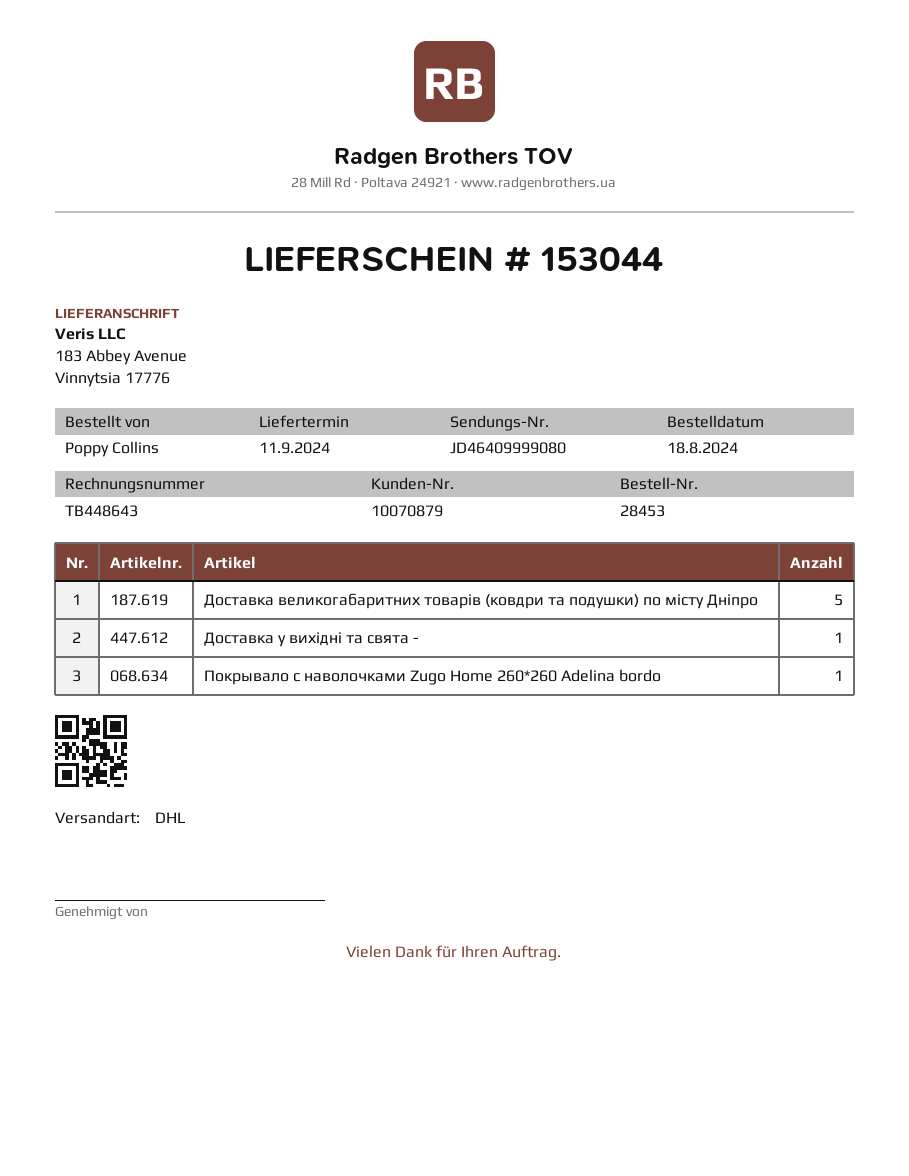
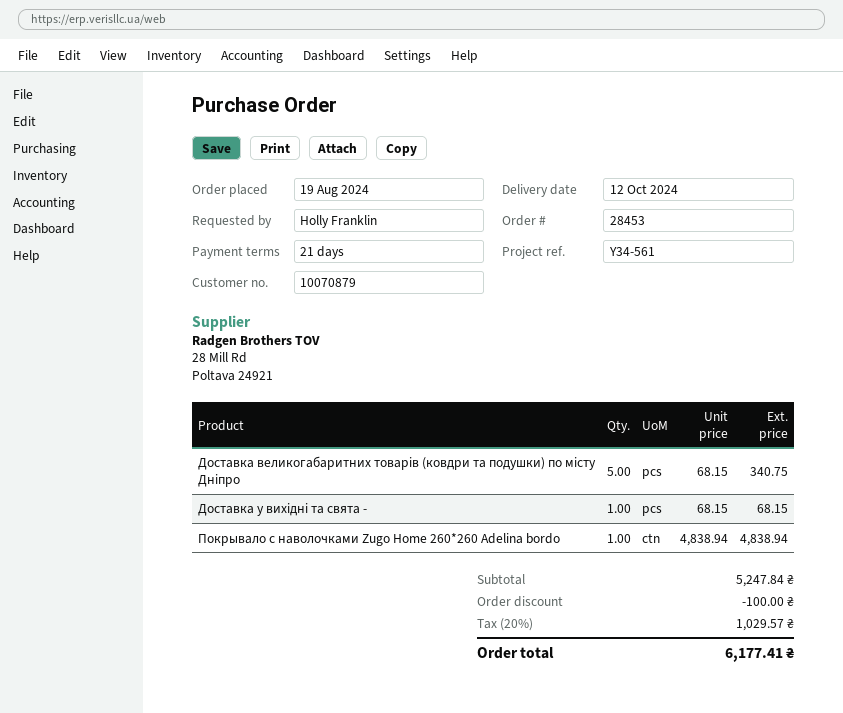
order date: 2024-08-18 -> 2024-08-19
delivery date: 2024-09-11 -> 2024-10-12
ordered by: Poppy Collins -> Holly Franklin

